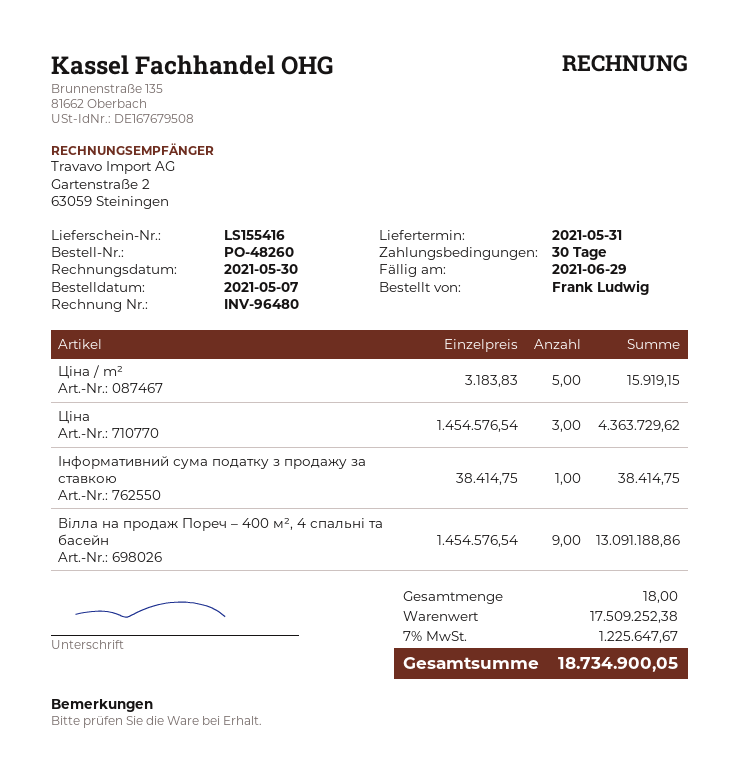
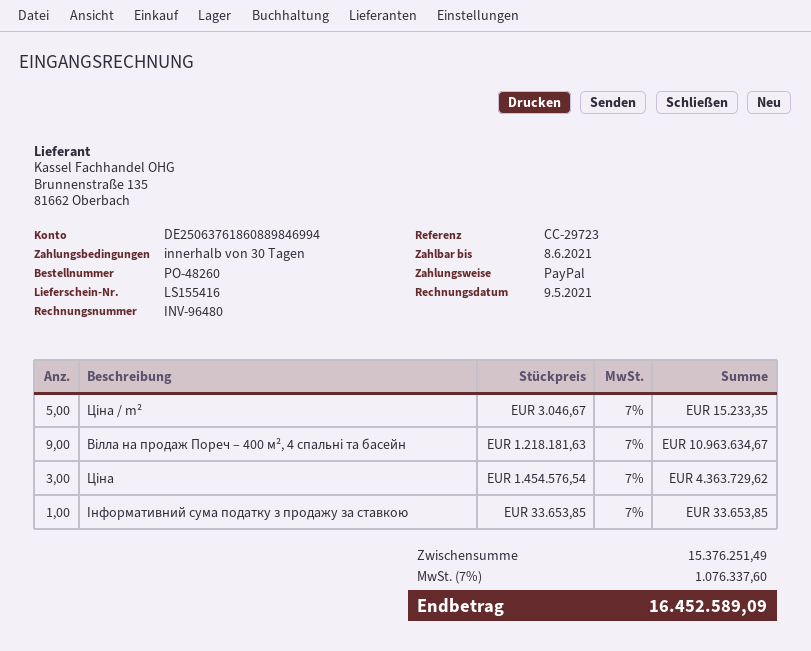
invoice date: 2021-05-30 -> 2021-05-09
due date: 2021-06-29 -> 2021-06-08
Ціна / m²: 5 x 3183.83 = 15919.15 -> 5 x 3046.67 = 15233.35
Інформативний сума податку з продажу за ставкою: 1 x 38414.75 = 38414.75 -> 1 x 33653.85 = 33653.85
Вілла на продаж Пореч – 400 м², 4 спальні та басейн: 9 x 1454576.54 = 13091188.86 -> 9 x 1218181.63 = 10963634.67
subtotal: 17509252.38 -> 15376251.49
tax: 7% = 1225647.67 -> 7% = 1076337.60
total: 18734900.05 -> 16452589.09

